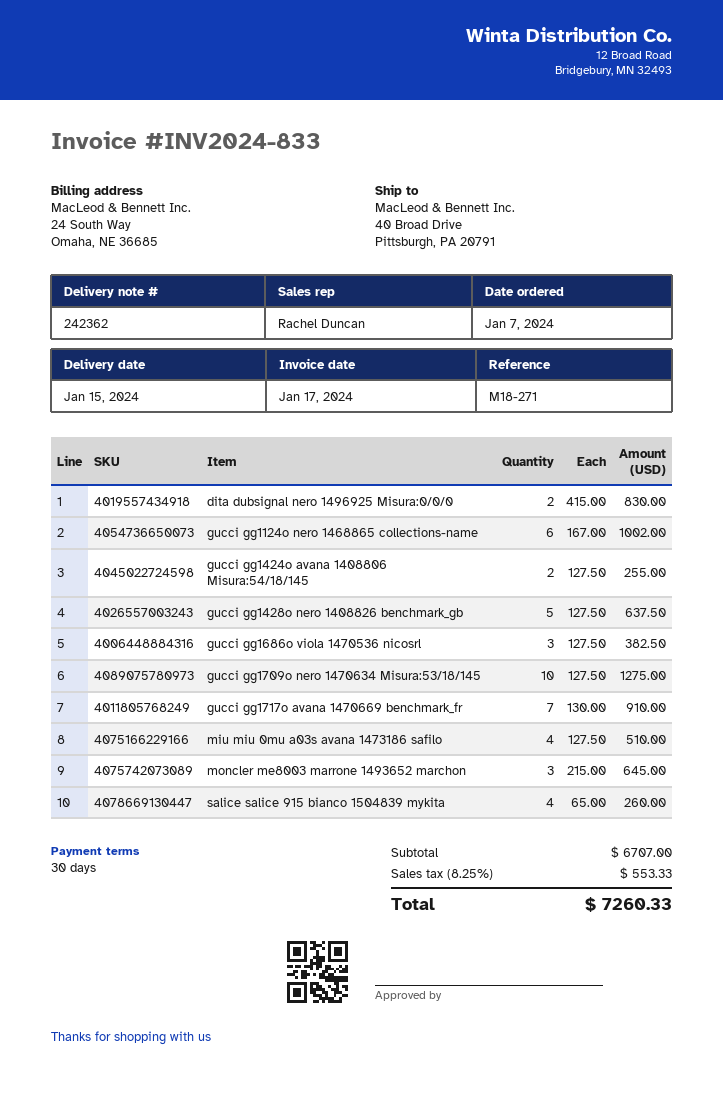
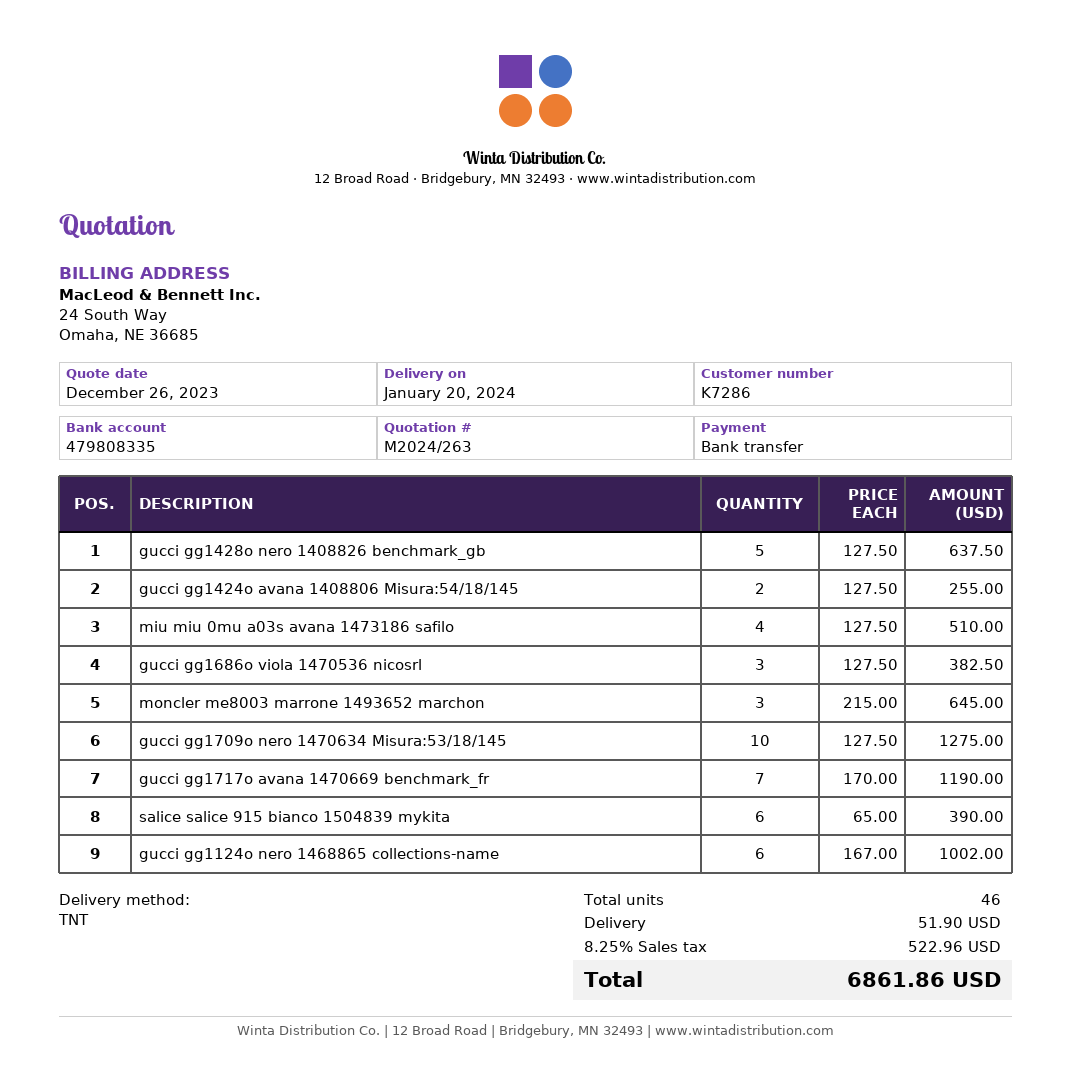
delivery date: 2024-01-15 -> 2024-01-20
dita dubsignal nero 1496925 Misura:0/0/0: 2 x 415.00 = 830.00 -> none
gucci gg1717o avana 1470669 benchmark_fr: 7 x 130.00 = 910.00 -> 7 x 170.00 = 1190.00
salice salice 915 bianco 1504839 mykita: 4 x 65.00 = 260.00 -> 6 x 65.00 = 390.00
shipping: none -> 51.90
tax: 8.25% = 553.33 -> 8.25% = 522.96
total: 7260.33 -> 6861.86

